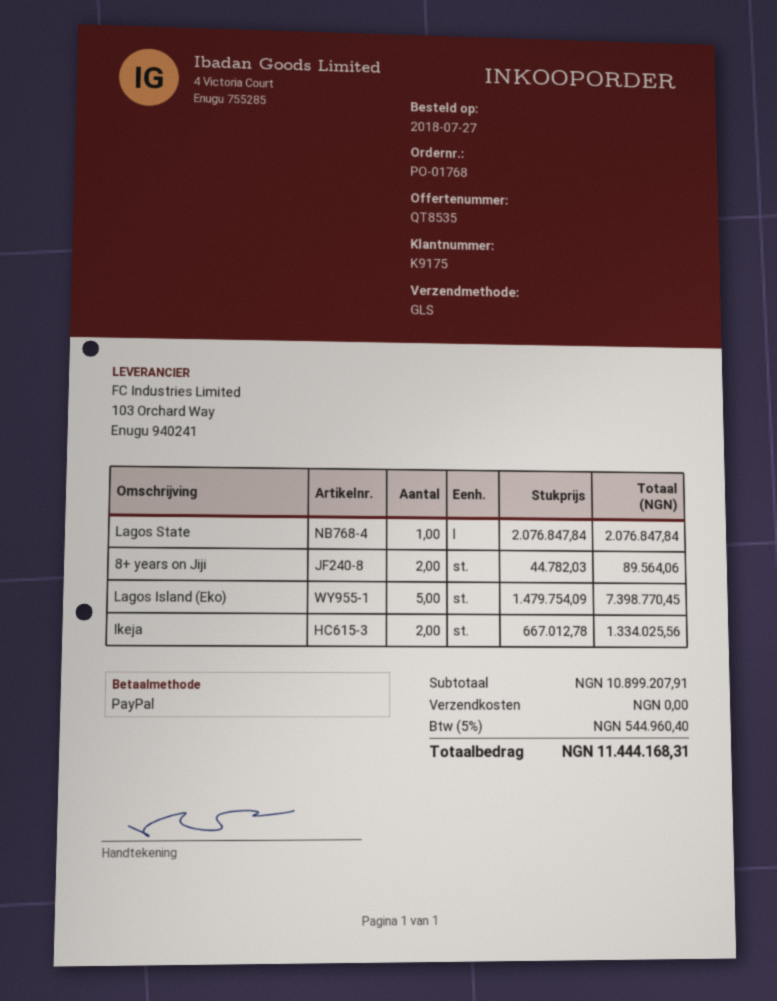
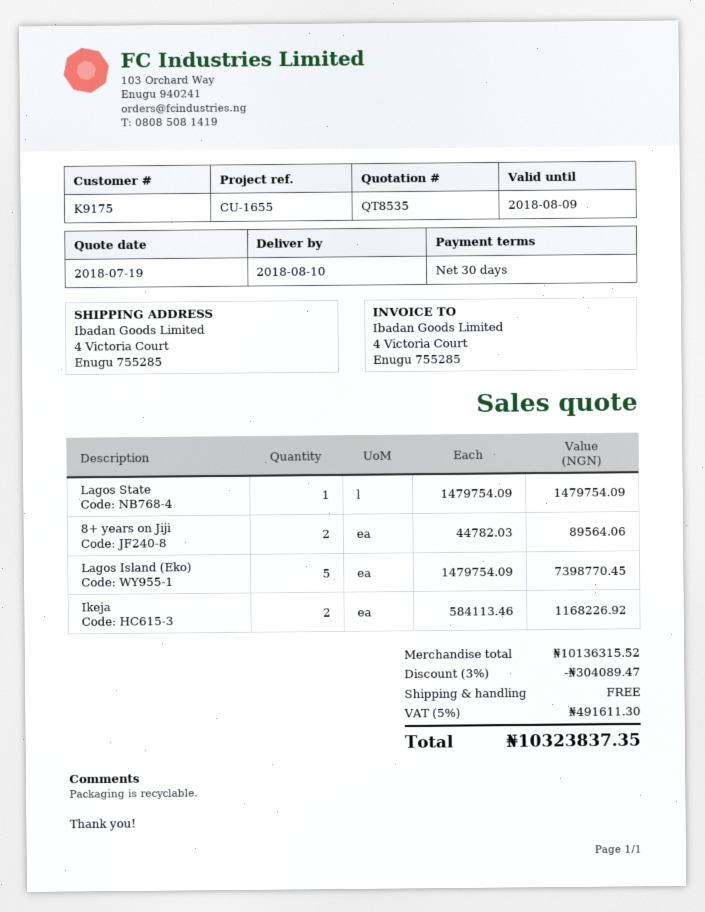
Lagos State: 1 x 2076847.84 = 2076847.84 -> 1 x 1479754.09 = 1479754.09
Ikeja: 2 x 667012.78 = 1334025.56 -> 2 x 584113.46 = 1168226.92
subtotal: 10899207.91 -> 10136315.52
discount: none -> 3% = 304089.47
tax: 5% = 544960.40 -> 5% = 491611.30
total: 11444168.31 -> 10323837.35

